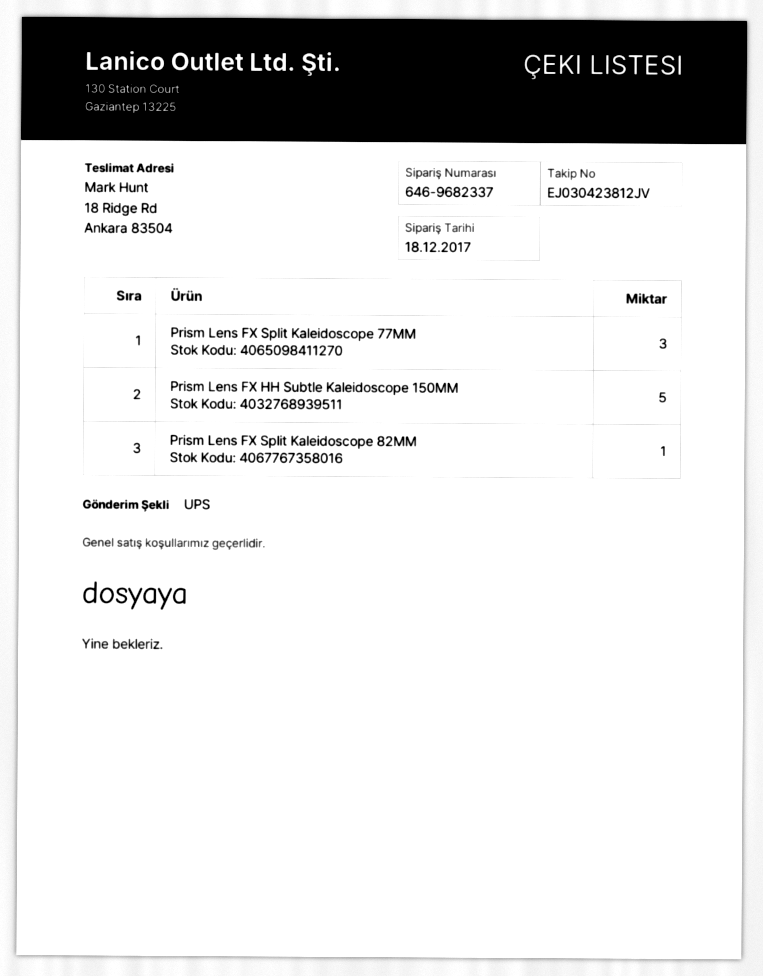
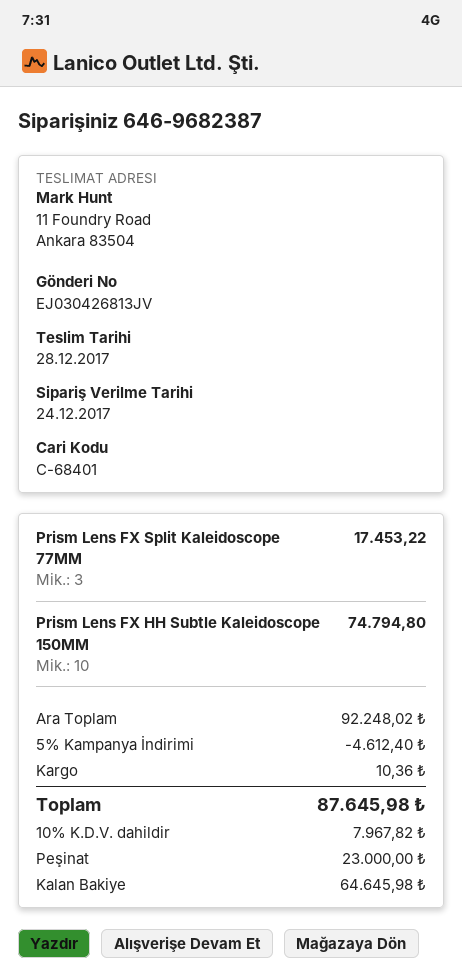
order number: 646-9682337 -> 646-9682387
order date: 2017-12-18 -> 2017-12-24
tracking number: EJ030423812JV -> EJ030426813JV
ship to: 18 Ridge Rd, Ankara 83504 -> 11 Foundry Road, Ankara 83504
Prism Lens FX HH Subtle Kaleidoscope 150MM: 5 -> 10
Prism Lens FX Split Kaleidoscope 82MM: 1 -> none

